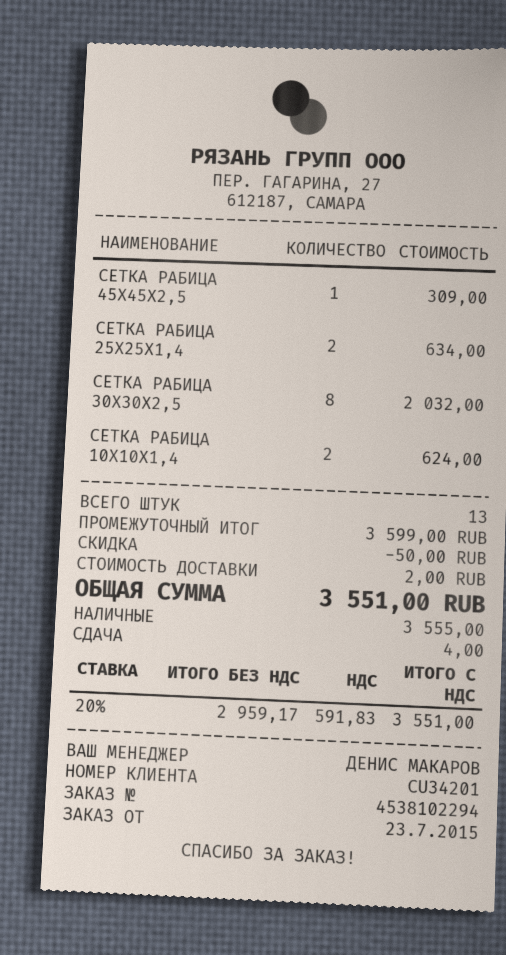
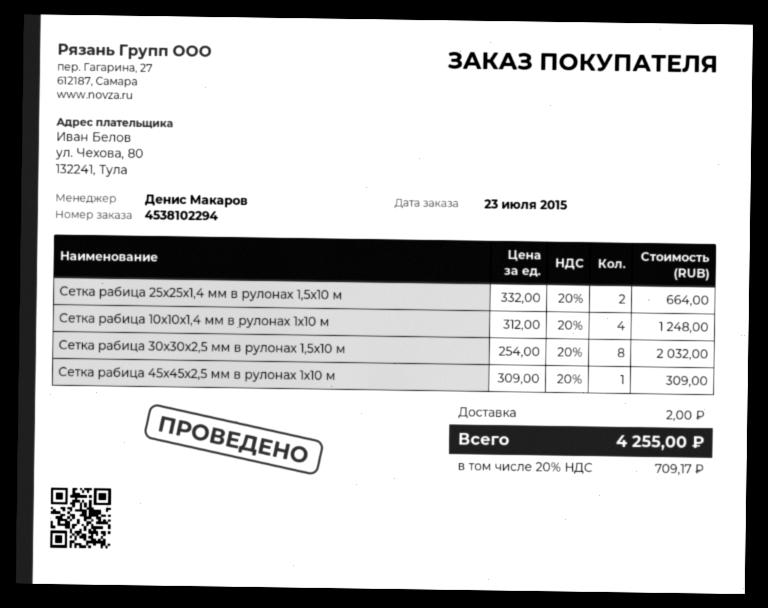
СЕТКА РАБИЦА 25Х25Х1,4: 2 for 634.00 -> 2 for 664.00
СЕТКА РАБИЦА 10Х10Х1,4: 2 for 624.00 -> 4 for 1248.00
discount: 50.00 -> none
tax: 20% = 591.83 -> 20% = 709.17
total: 3551.00 -> 4255.00

